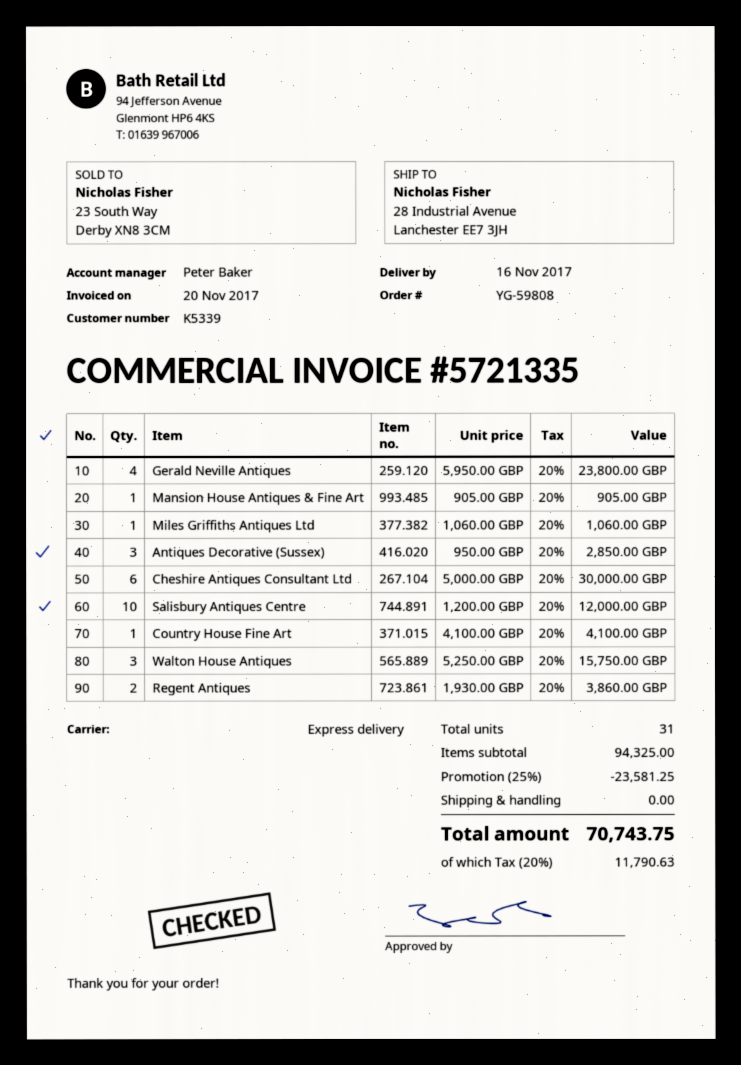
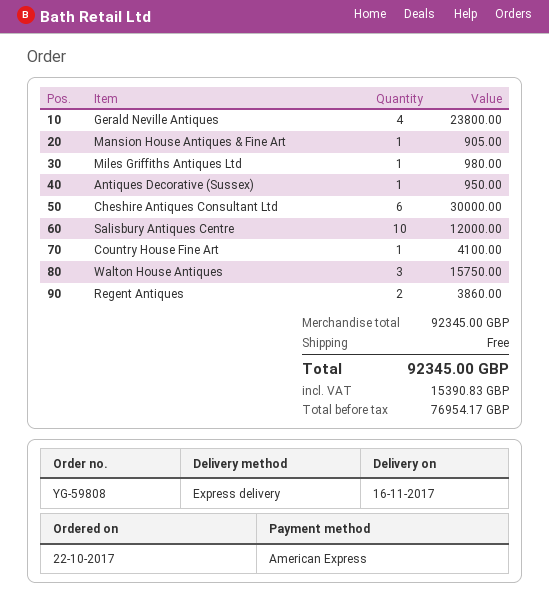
Miles Griffiths Antiques Ltd: 1 for 1060.00 -> 1 for 980.00
Antiques Decorative (Sussex): 3 for 2850.00 -> 1 for 950.00
subtotal: 94325.00 -> 92345.00
discount: 25% = 23581.25 -> none
tax: 11790.63 -> 15390.83
total: 70743.75 -> 92345.00

